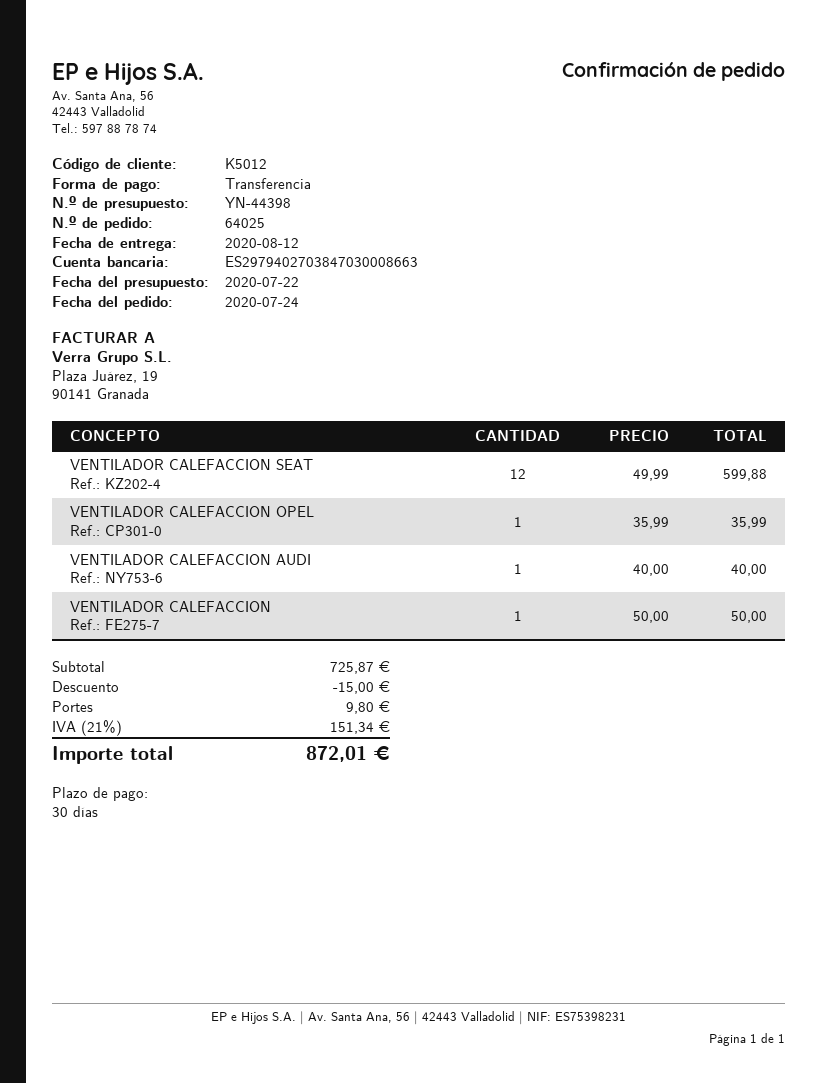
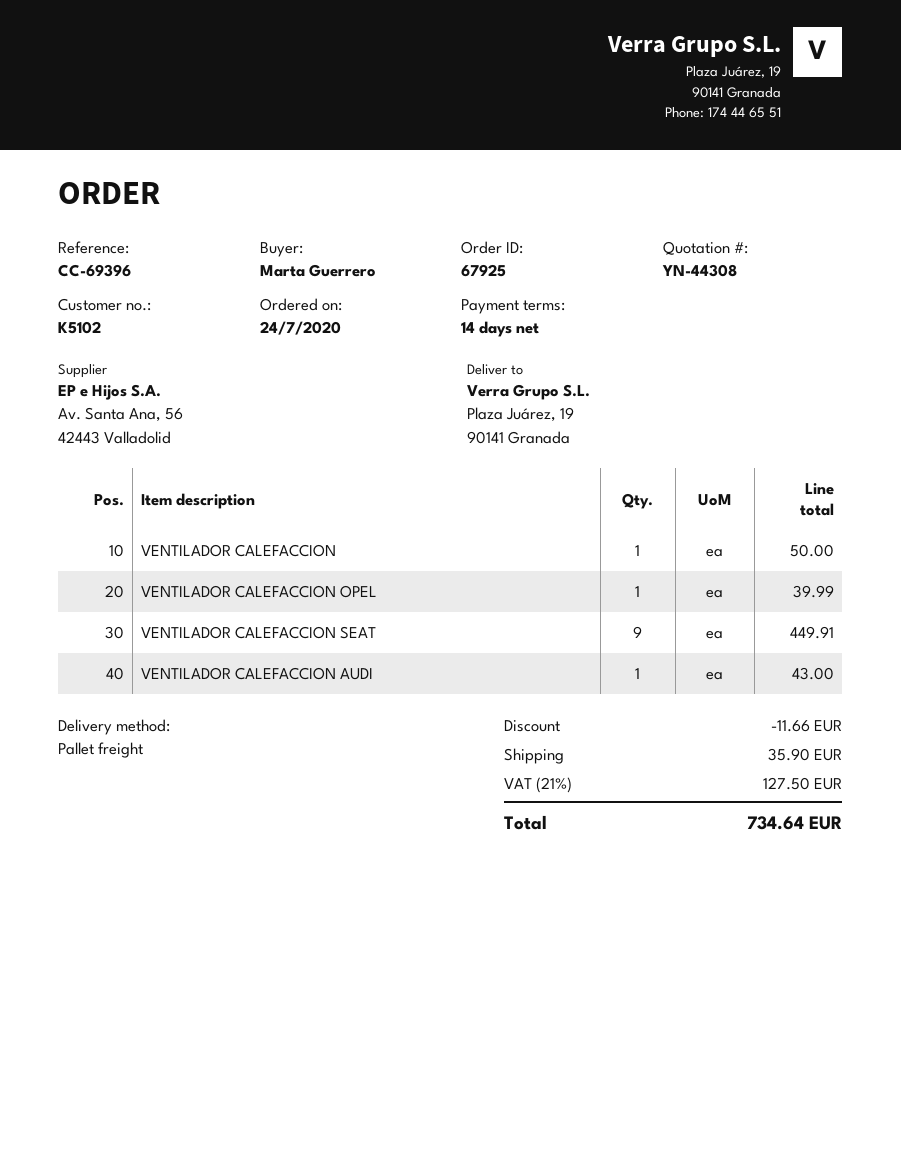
quote number: YN-44398 -> YN-44308
order number: 64025 -> 67925
payment terms: 30 days -> 14 days
customer number: K5012 -> K5102
VENTILADOR CALEFACCION SEAT: 12 for 599.88 -> 9 for 449.91
VENTILADOR CALEFACCION OPEL: 1 for 35.99 -> 1 for 39.99
VENTILADOR CALEFACCION AUDI: 1 for 40.00 -> 1 for 43.00
discount: 15.00 -> 11.66
shipping: 9.80 -> 35.90
tax: 21% = 151.34 -> 21% = 127.50
total: 872.01 -> 734.64

